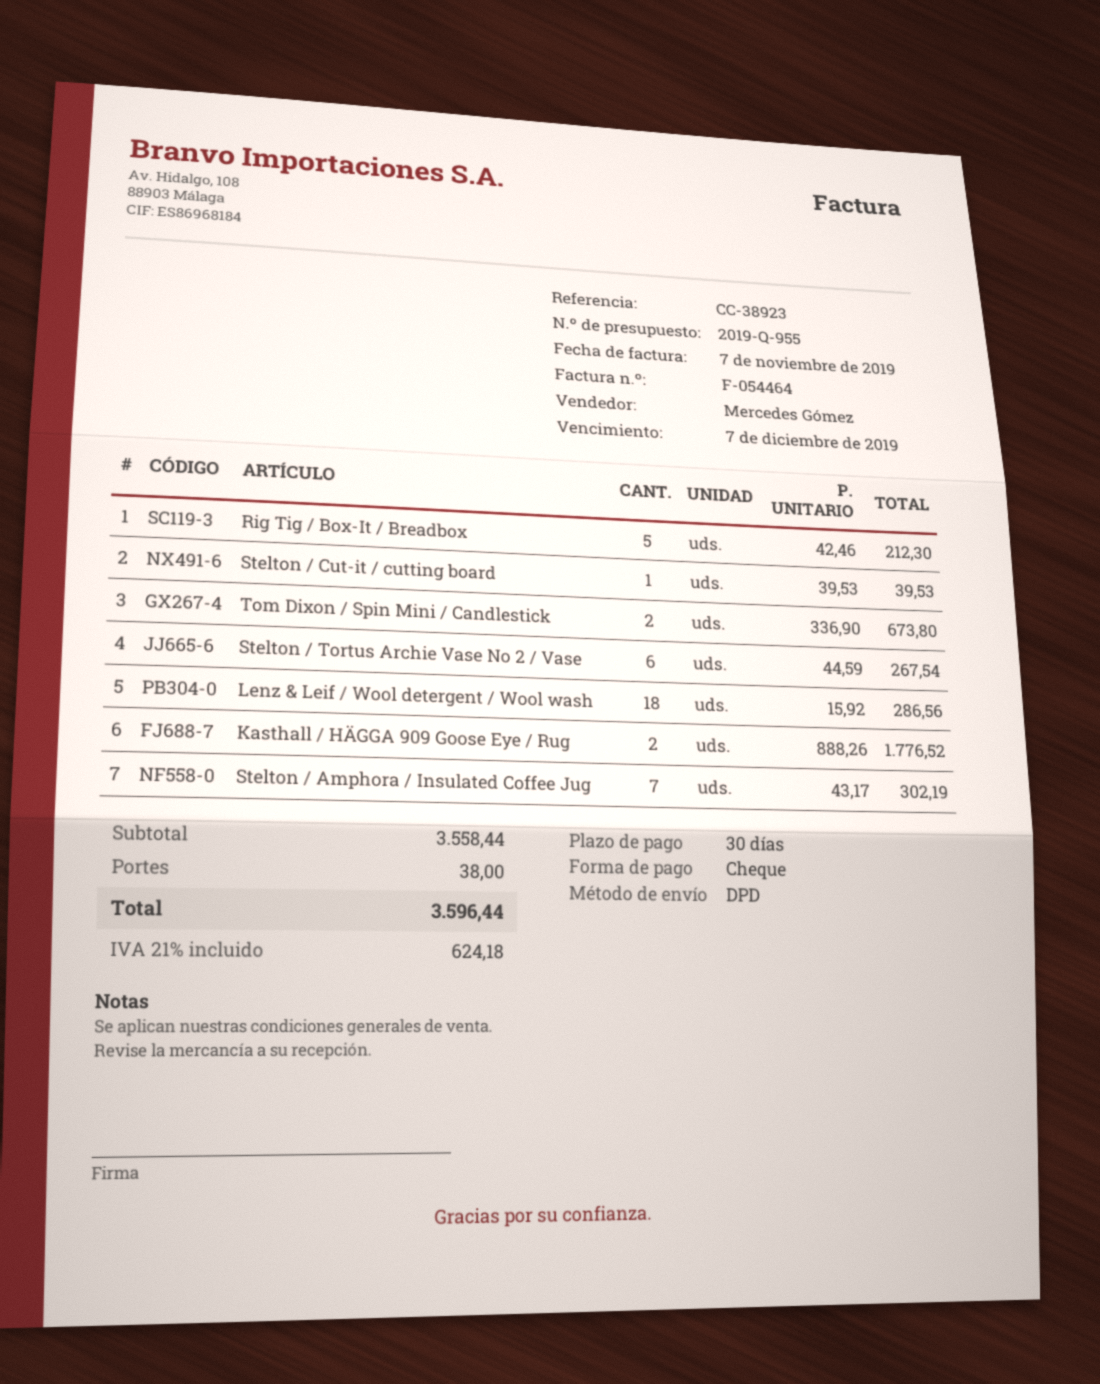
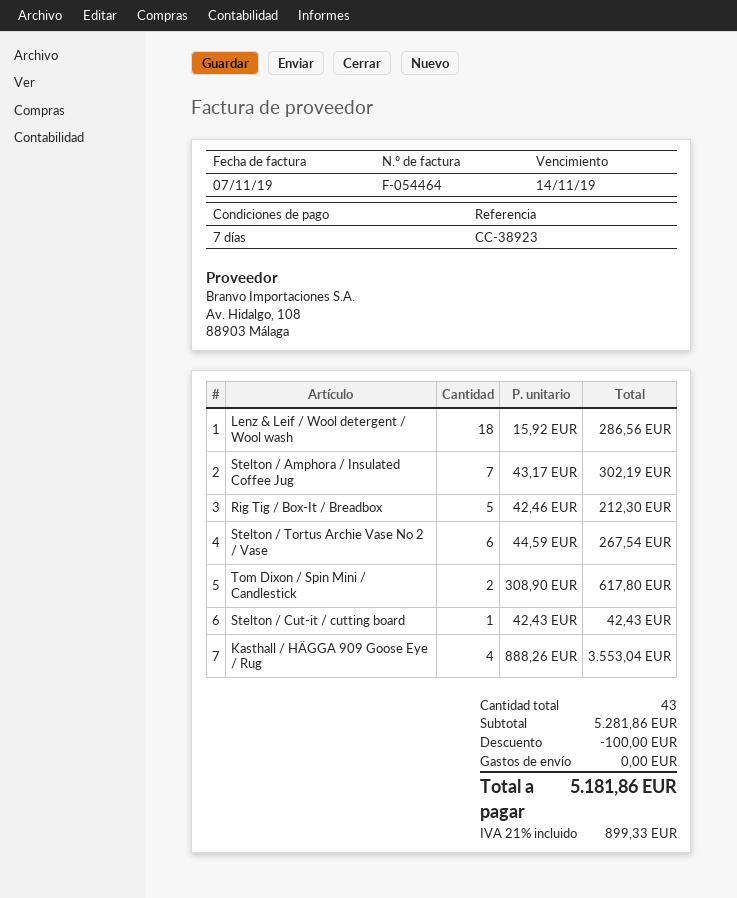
payment terms: 30 days -> 7 days
due date: 2019-12-07 -> 2019-11-14
Stelton / Cut-it / cutting board: 1 x 39.53 = 39.53 -> 1 x 42.43 = 42.43
Tom Dixon / Spin Mini / Candlestick: 2 x 336.90 = 673.80 -> 2 x 308.90 = 617.80
Kasthall / HÄGGA 909 Goose Eye / Rug: 2 x 888.26 = 1776.52 -> 4 x 888.26 = 3553.04
subtotal: 3558.44 -> 5281.86
discount: none -> 100.00
shipping: 38.00 -> 0.00
tax: 21% = 624.18 -> 21% = 899.33
total: 3596.44 -> 5181.86

